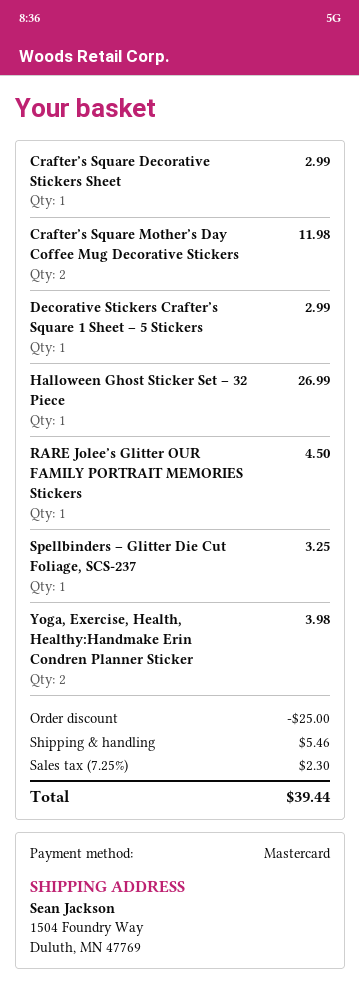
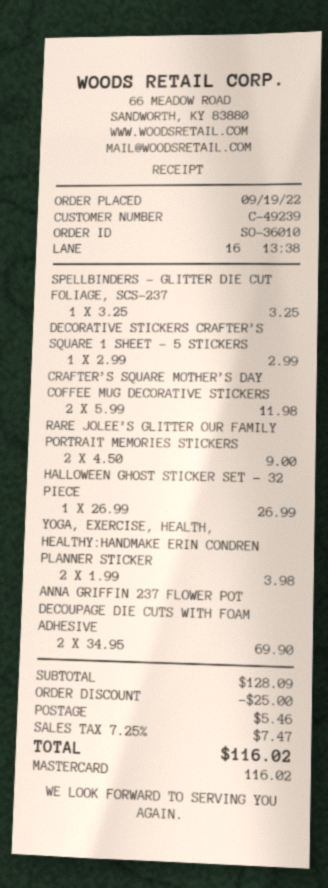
Crafter’s Square Decorative Stickers Sheet: 1 for 2.99 -> none
RARE Jolee’s Glitter OUR FAMILY PORTRAIT MEMORIES Stickers: 1 for 4.50 -> 2 for 9.00
ANNA GRIFFIN 237 FLOWER POT DECOUPAGE DIE CUTS WITH FOAM ADHESIVE: none -> 2 for 69.90
tax: 7.25% = 2.30 -> 7.25% = 7.47
total: 39.44 -> 116.02

